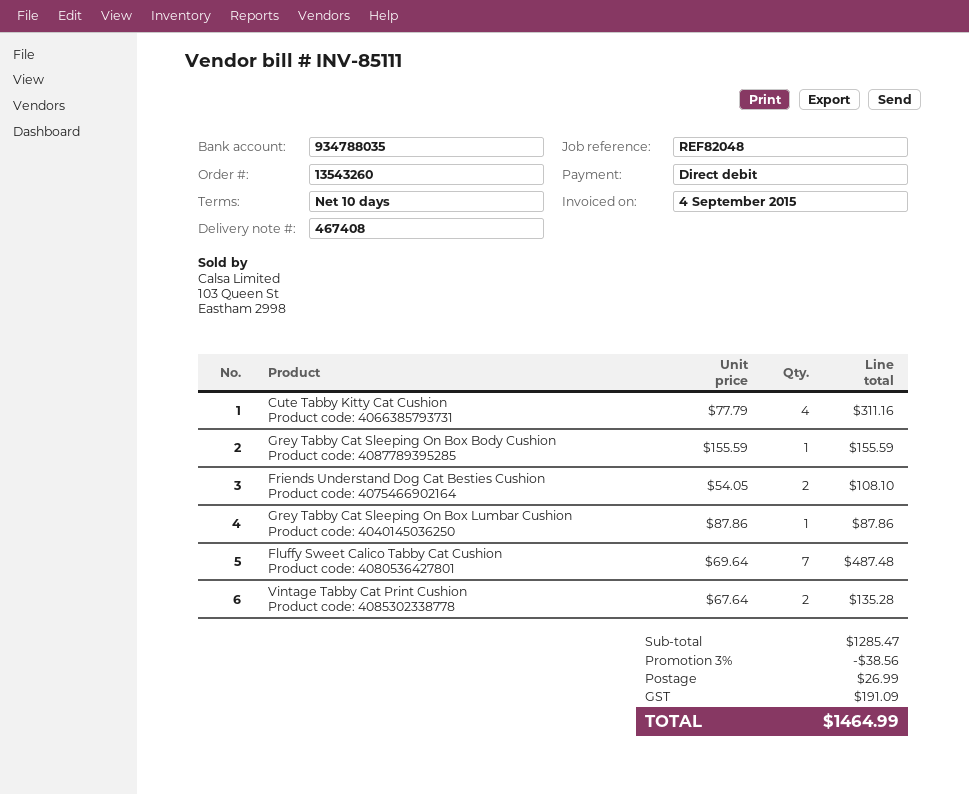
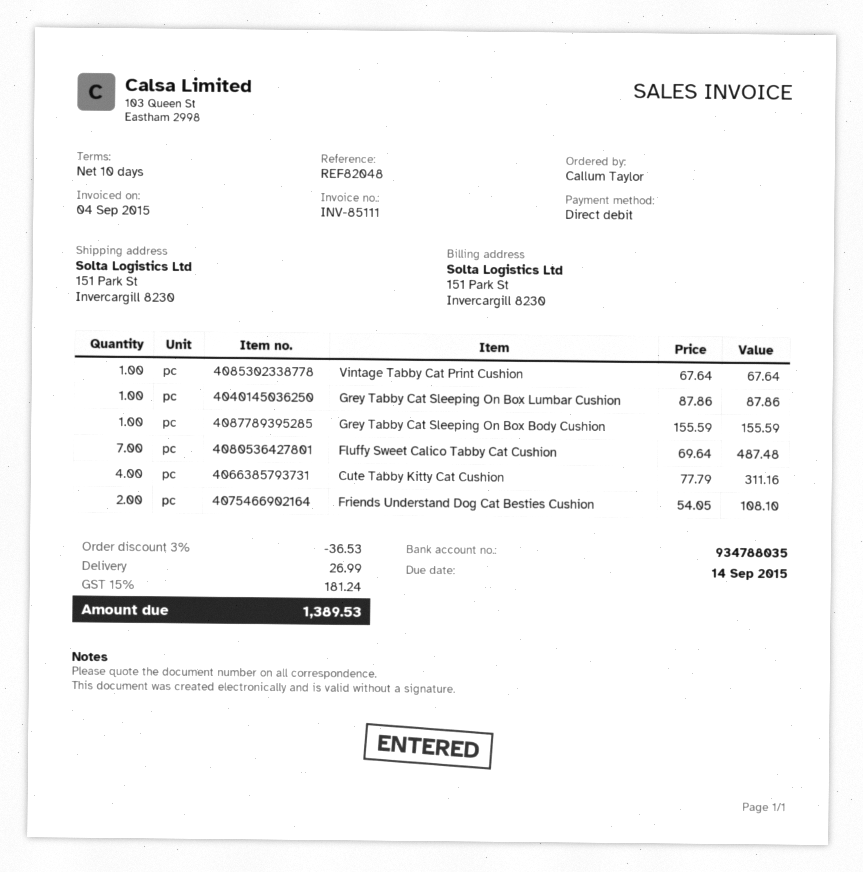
Vintage Tabby Cat Print Cushion: 2 x 67.64 = 135.28 -> 1 x 67.64 = 67.64
discount: 3% = 38.56 -> 3% = 36.53
tax: 191.09 -> 181.24
total: 1464.99 -> 1389.53

